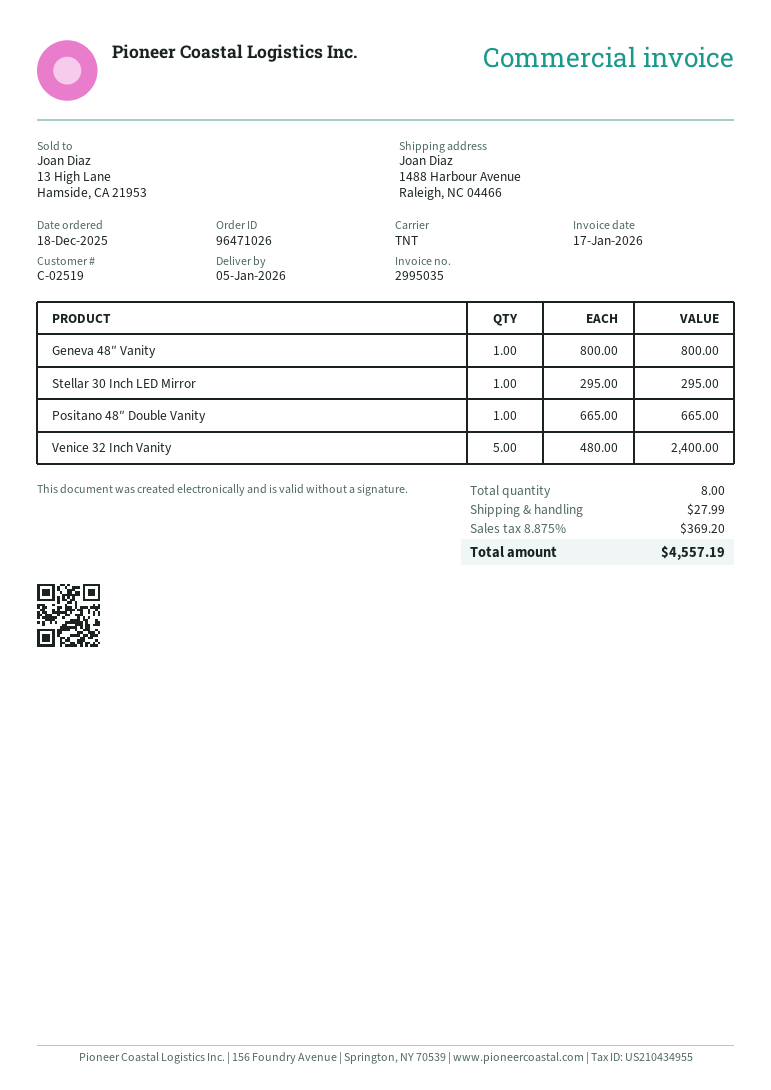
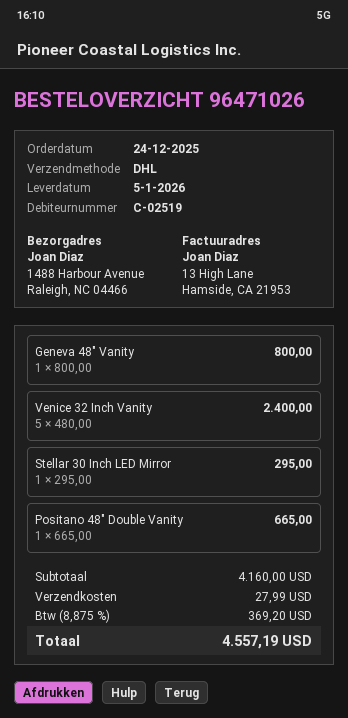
order date: 2025-12-18 -> 2025-12-24
shipping method: TNT -> DHL

